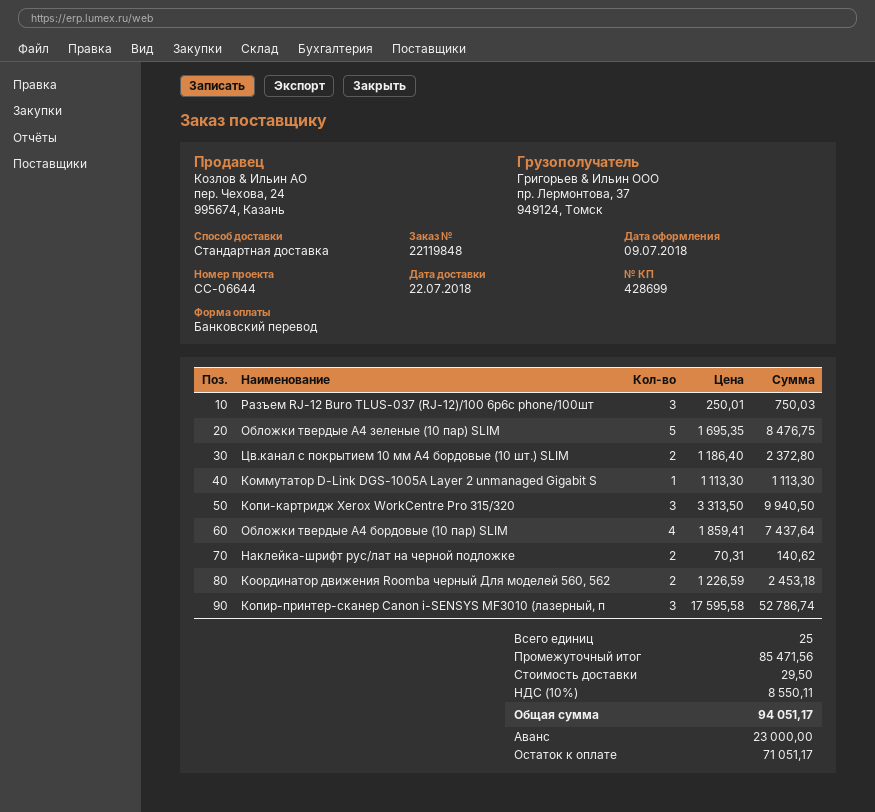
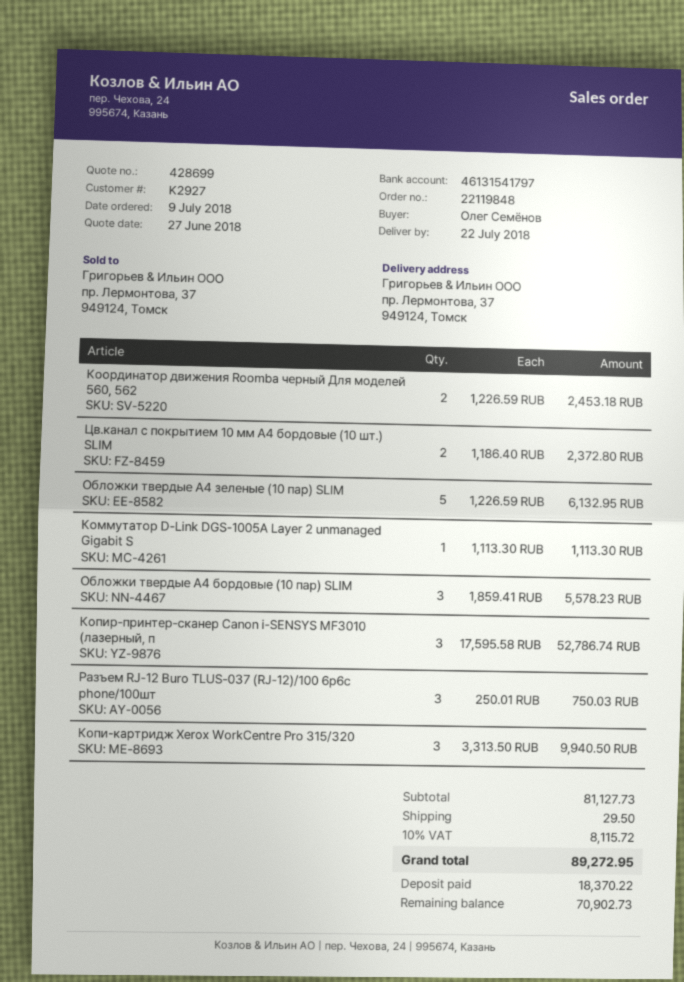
Обложки твердые А4 зеленые (10 пар) SLIM: 5 x 1695.35 = 8476.75 -> 5 x 1226.59 = 6132.95
Обложки твердые А4 бордовые (10 пар) SLIM: 4 x 1859.41 = 7437.64 -> 3 x 1859.41 = 5578.23
Наклейка-шрифт рус/лат на черной подложке: 2 x 70.31 = 140.62 -> none
subtotal: 85471.56 -> 81127.73
tax: 10% = 8550.11 -> 10% = 8115.72
total: 94051.17 -> 89272.95
deposit: 23000.00 -> 18370.22
balance: 71051.17 -> 70902.73

